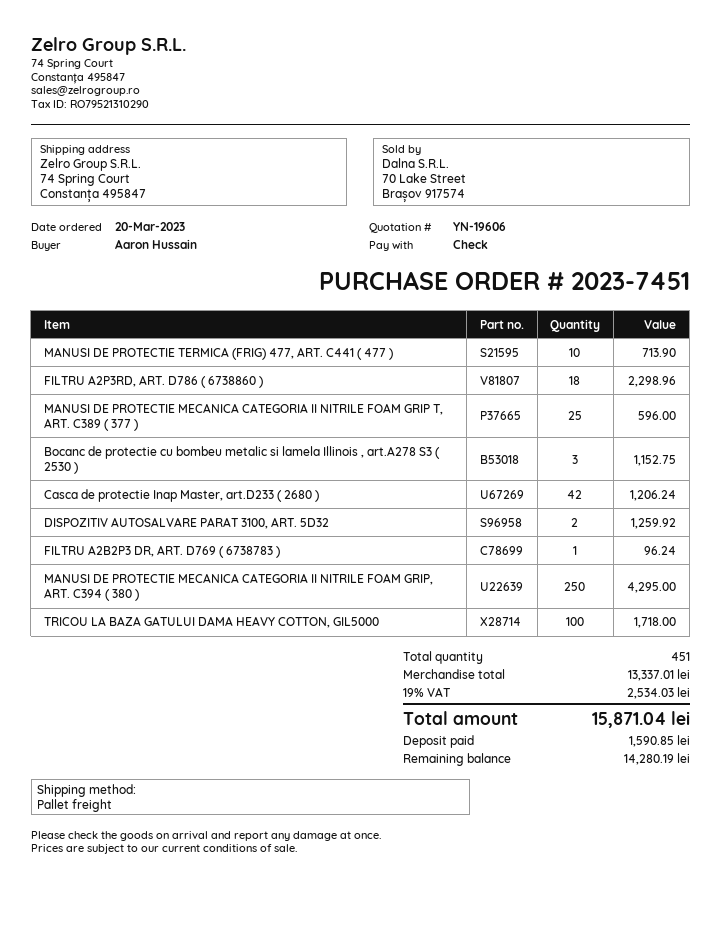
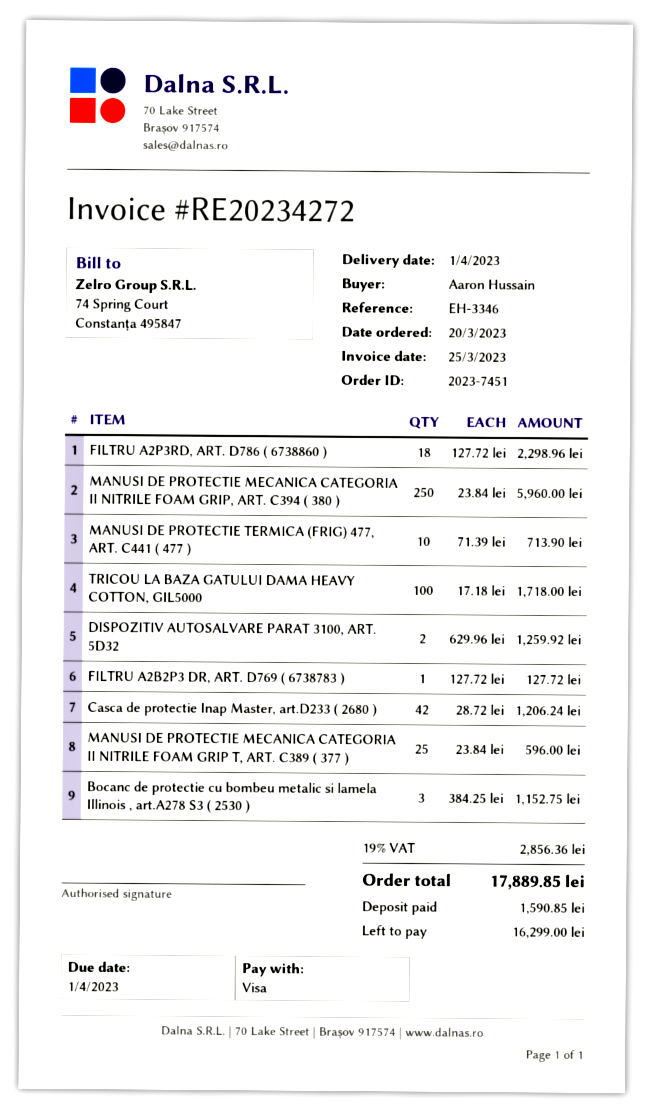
payment method: cheque -> Visa
FILTRU A2B2P3 DR, ART. D769 ( 6738783 ): 1 for 96.24 -> 1 for 127.72
MANUSI DE PROTECTIE MECANICA CATEGORIA II NITRILE FOAM GRIP, ART. C394 ( 380 ): 250 for 4295.00 -> 250 for 5960.00
tax: 19% = 2534.03 -> 19% = 2856.36
total: 15871.04 -> 17889.85
balance: 14280.19 -> 16299.00

